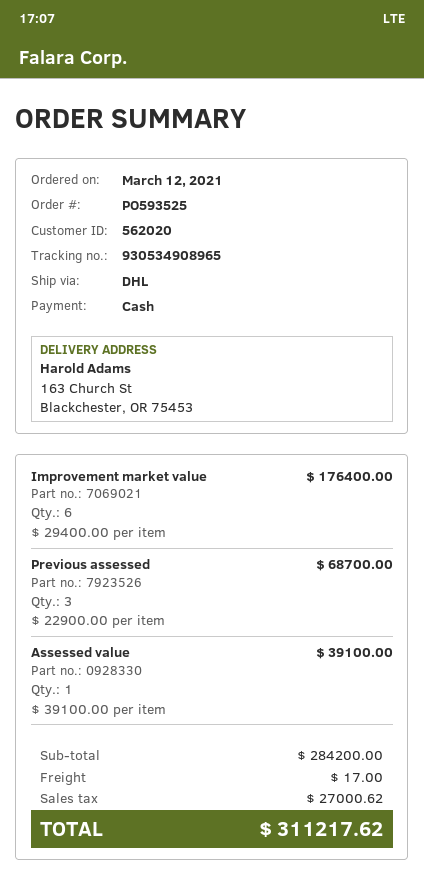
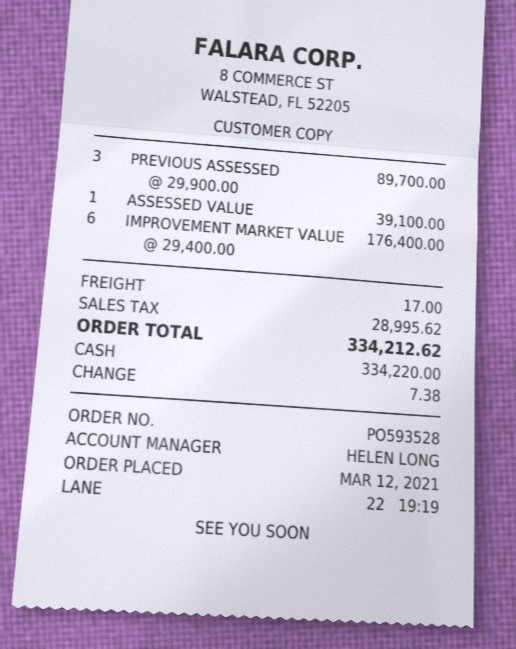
order number: PO593525 -> PO593528
Previous assessed: 3 x 22900.00 = 68700.00 -> 3 x 29900.00 = 89700.00
tax: 27000.62 -> 28995.62
total: 311217.62 -> 334212.62

